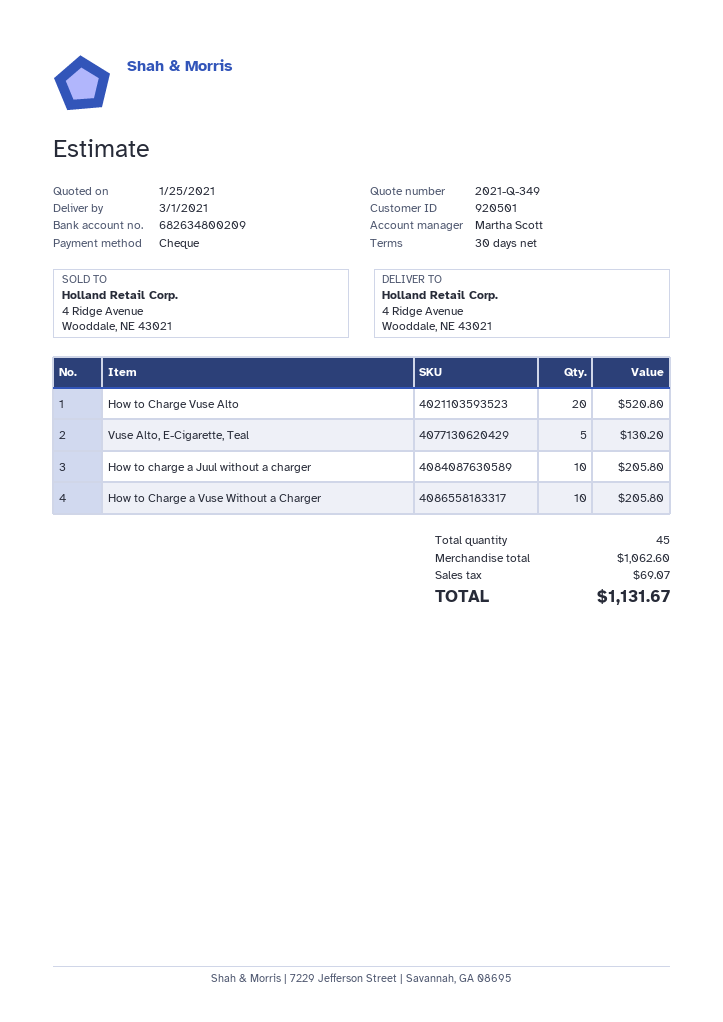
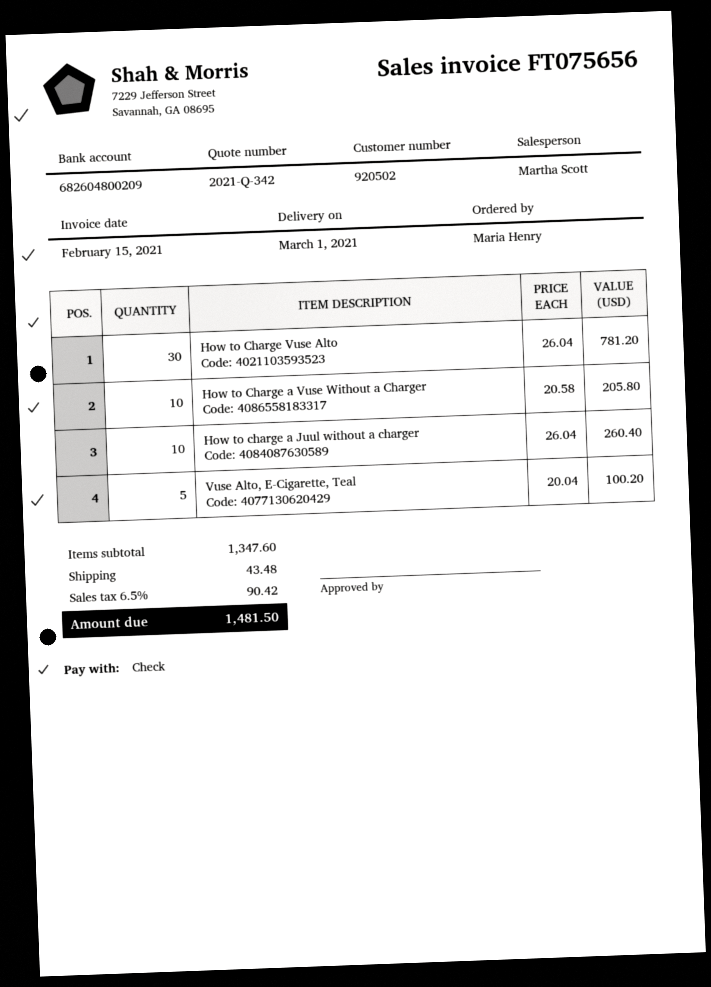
quote number: 2021-Q-349 -> 2021-Q-342
customer number: 920501 -> 920502
bank account: 682634800209 -> 682604800209
How to Charge Vuse Alto: 20 for 520.80 -> 30 for 781.20
Vuse Alto, E-Cigarette, Teal: 5 for 130.20 -> 5 for 100.20
How to charge a Juul without a charger: 10 for 205.80 -> 10 for 260.40
subtotal: 1062.60 -> 1347.60
shipping: none -> 43.48
tax: 69.07 -> 90.42
total: 1131.67 -> 1481.50

